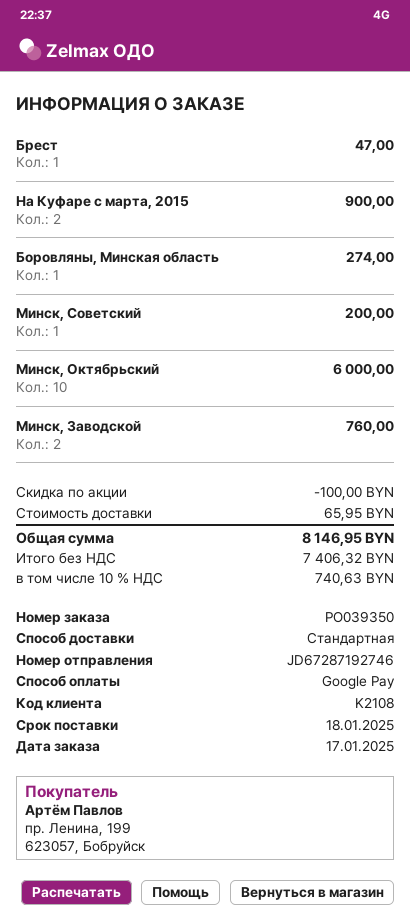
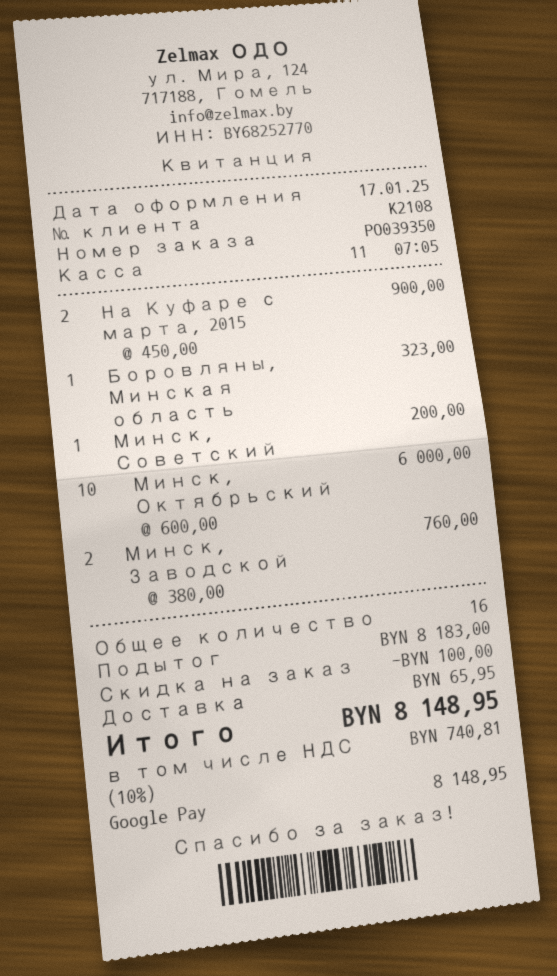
Брест: 1 for 47.00 -> none
Боровляны, Минская область: 1 for 274.00 -> 1 for 323.00
tax: 10% = 740.63 -> 10% = 740.81
total: 8146.95 -> 8148.95

